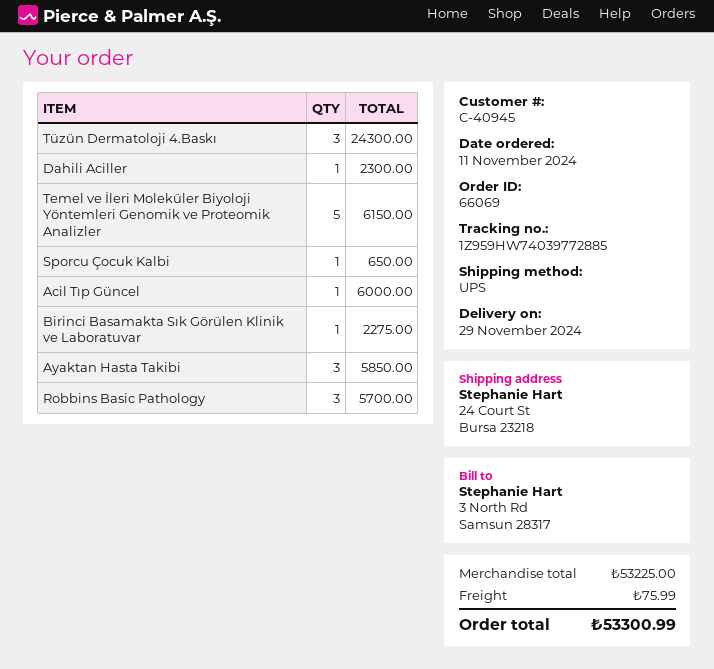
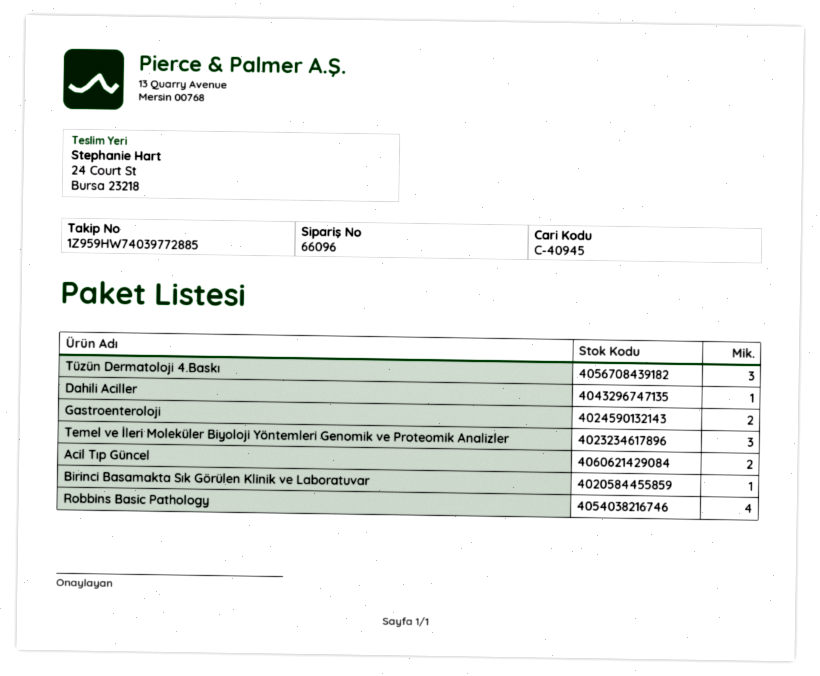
order number: 66069 -> 66096
Temel ve İleri Moleküler Biyoloji Yöntemleri Genomik ve Proteomik Analizler: 5 -> 3
Sporcu Çocuk Kalbi: 1 -> none
Acil Tıp Güncel: 1 -> 2
Ayaktan Hasta Takibi: 3 -> none
Robbins Basic Pathology: 3 -> 4
Gastroenteroloji: none -> 2

